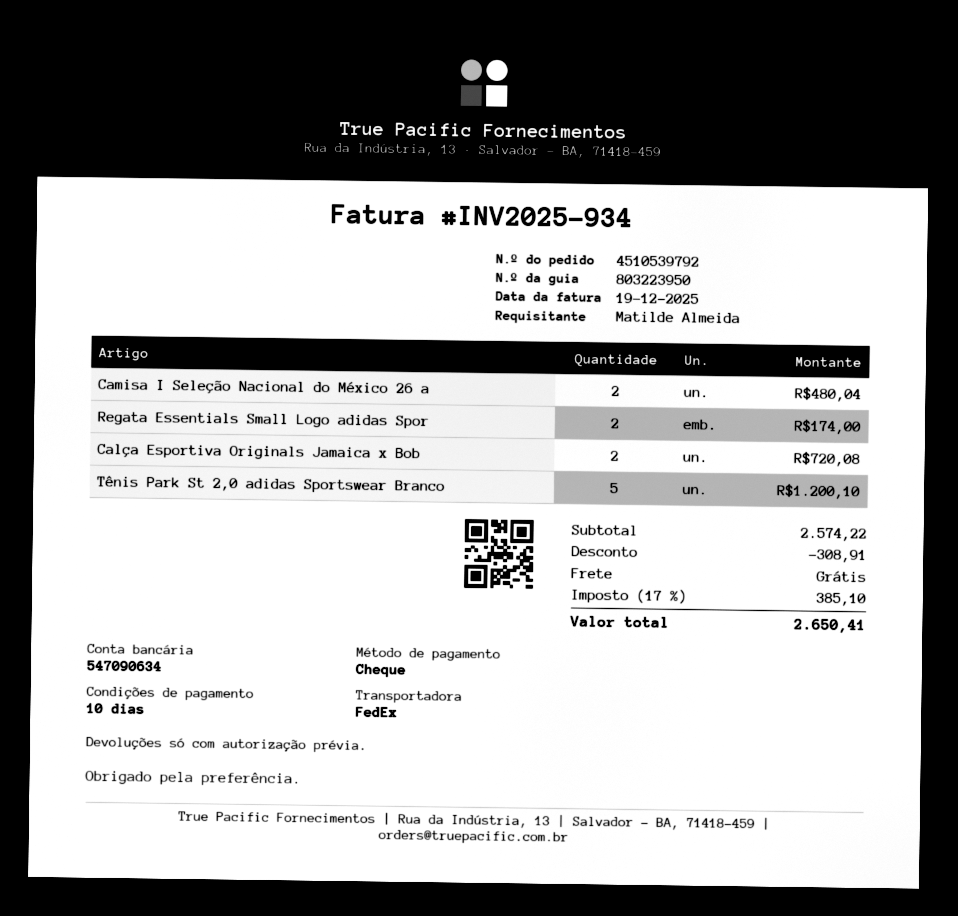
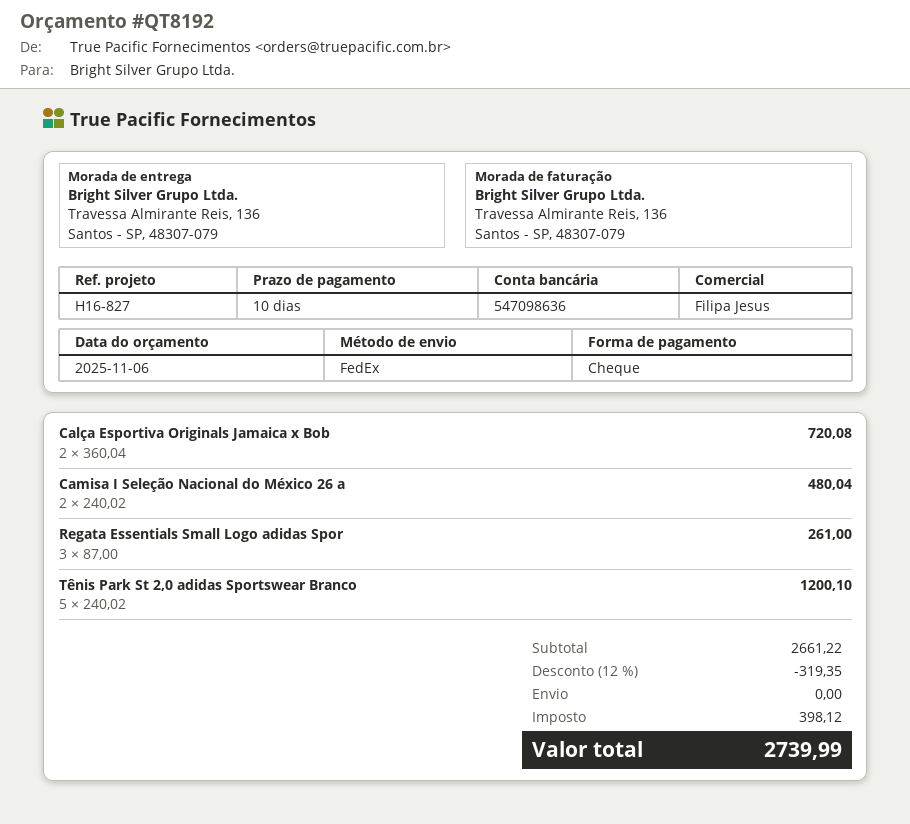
bank account: 547090634 -> 547098636
Regata Essentials Small Logo adidas Spor: 2 for 174.00 -> 3 for 261.00
subtotal: 2574.22 -> 2661.22
discount: 308.91 -> 319.35
tax: 385.10 -> 398.12
total: 2650.41 -> 2739.99

